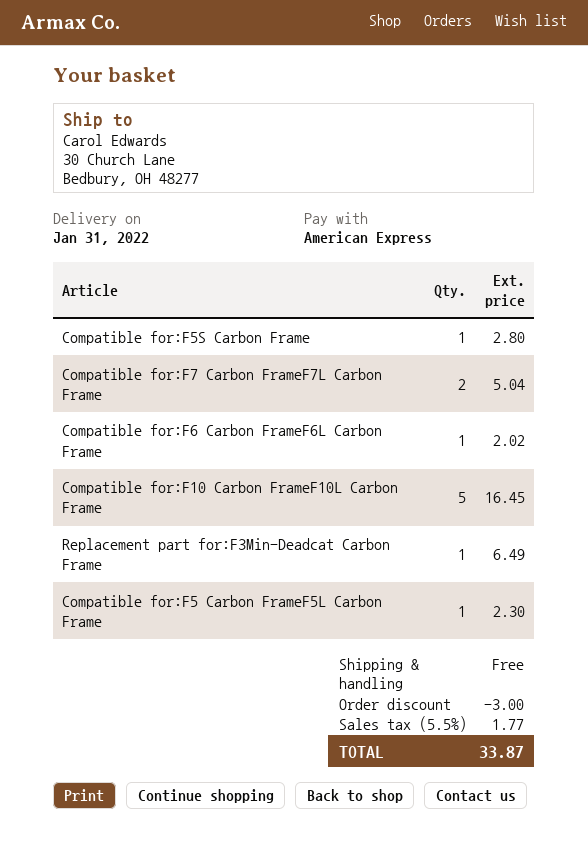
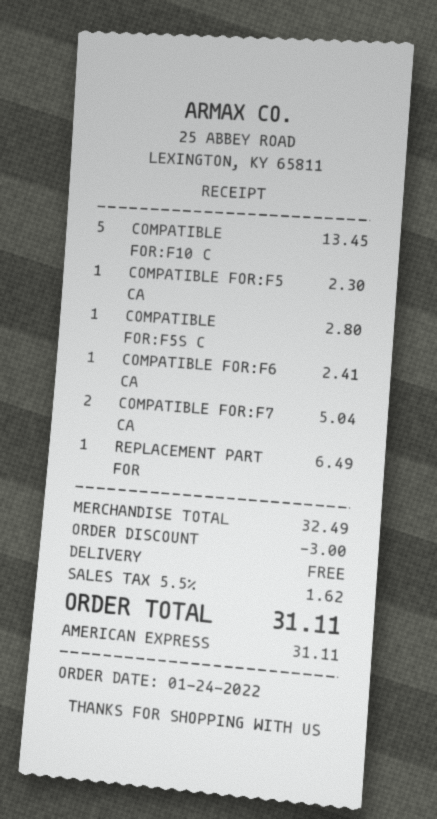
Compatible for:F6 Carbon FrameF6L Carbon Frame: 1 for 2.02 -> 1 for 2.41
Compatible for:F10 Carbon FrameF10L Carbon Frame: 5 for 16.45 -> 5 for 13.45
tax: 5.5% = 1.77 -> 5.5% = 1.62
total: 33.87 -> 31.11

